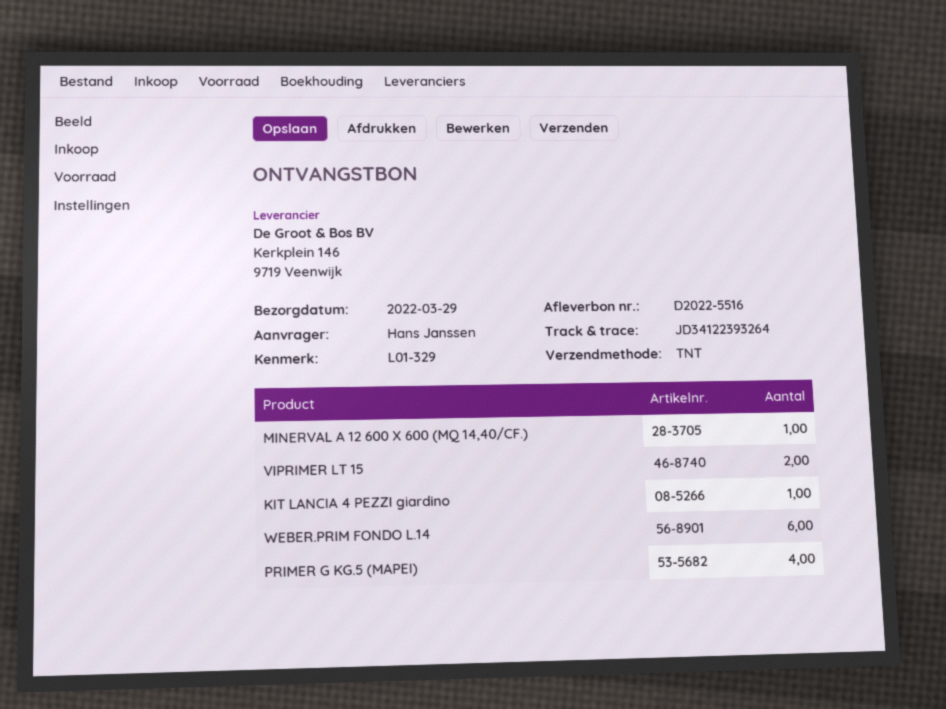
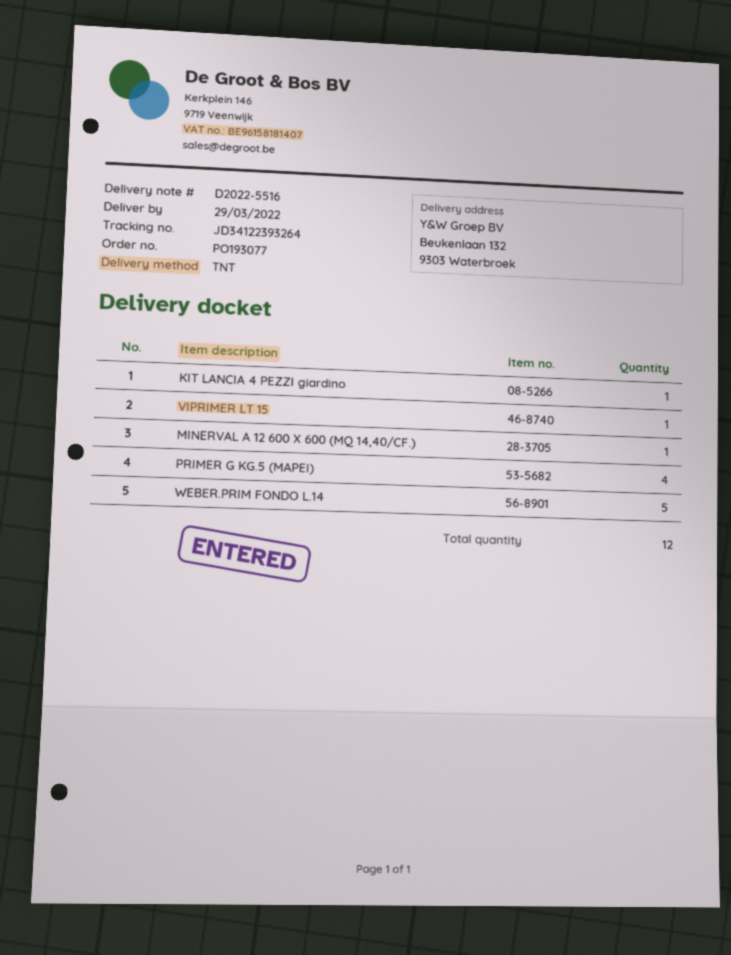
VIPRIMER LT 15: 2 -> 1
WEBER.PRIM FONDO L.14: 6 -> 5

